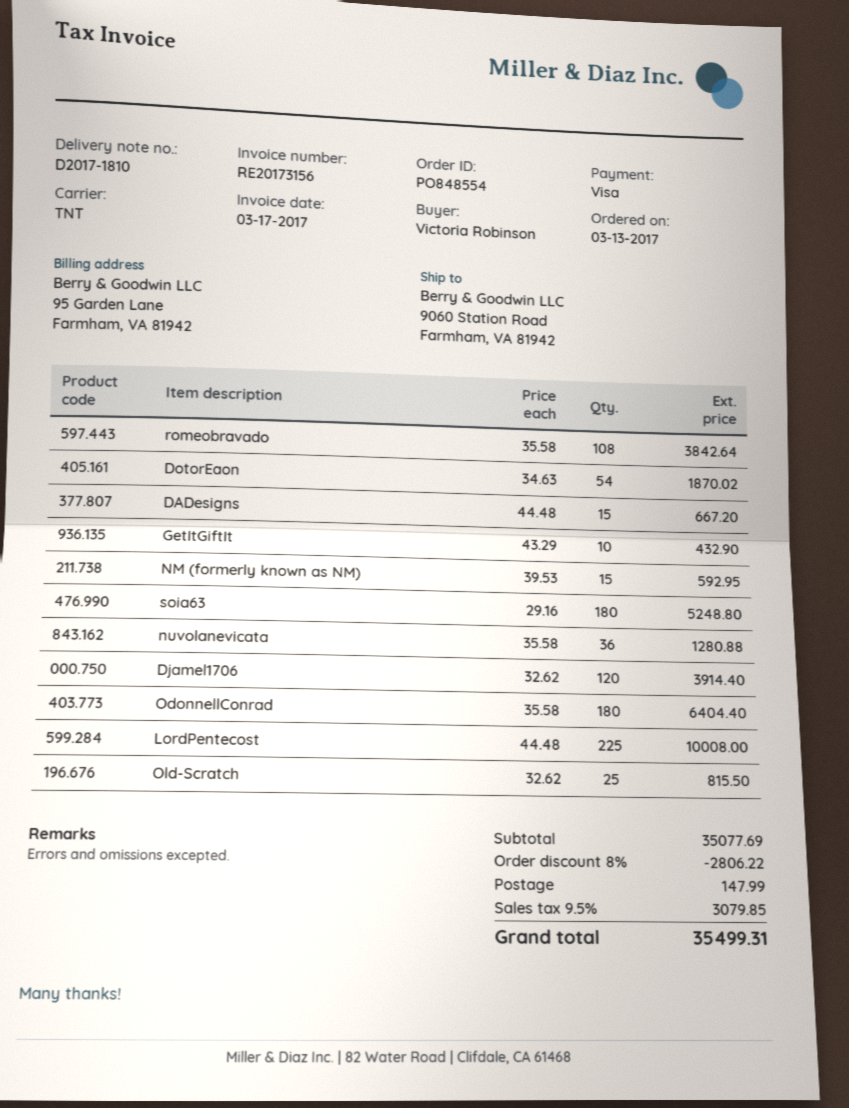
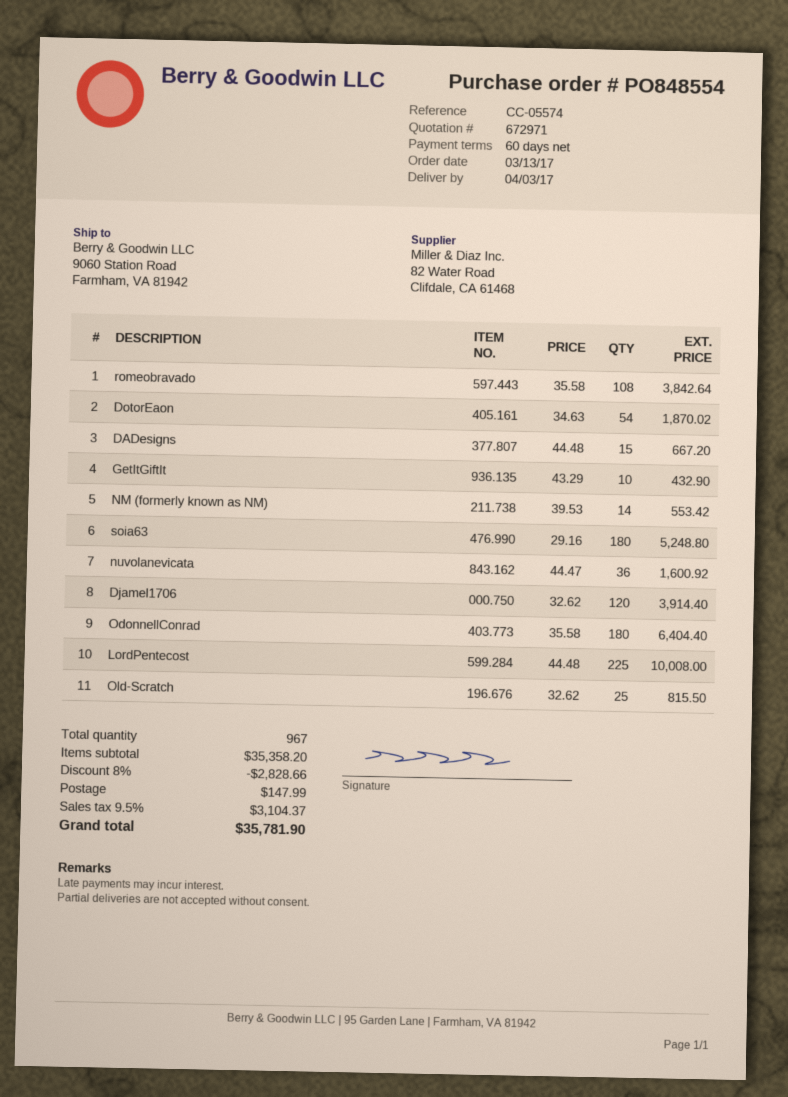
NM (formerly known as NM): 15 x 39.53 = 592.95 -> 14 x 39.53 = 553.42
nuvolanevicata: 36 x 35.58 = 1280.88 -> 36 x 44.47 = 1600.92
subtotal: 35077.69 -> 35358.20
discount: 8% = 2806.22 -> 8% = 2828.66
tax: 9.5% = 3079.85 -> 9.5% = 3104.37
total: 35499.31 -> 35781.90

